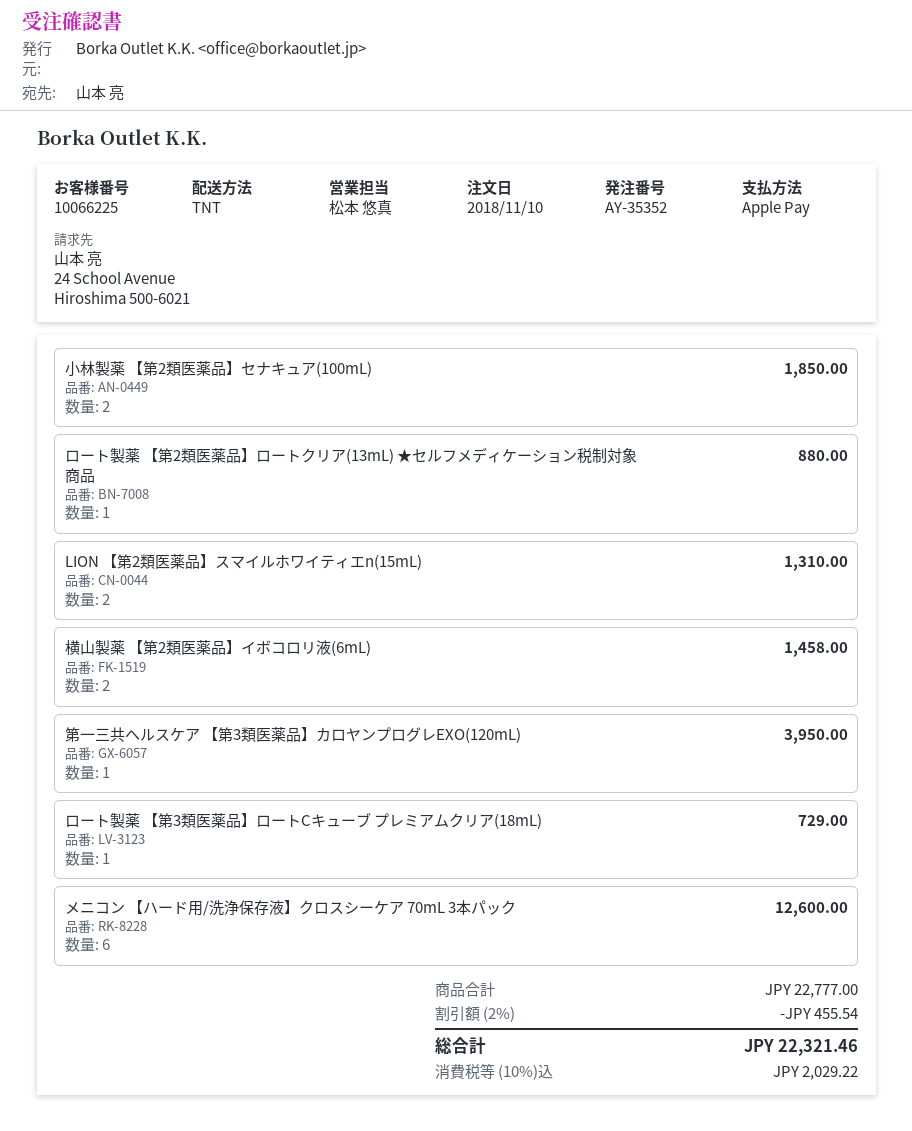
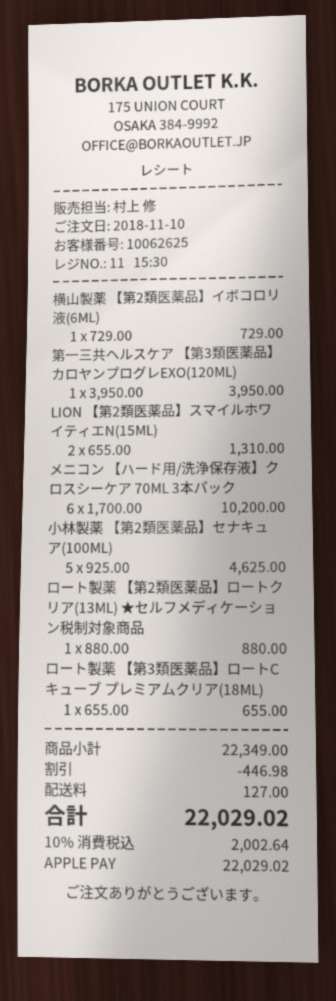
customer number: 10066225 -> 10062625
sales rep: 松本 悠真 -> 村上 修
小林製薬 【第2類医薬品】セナキュア(100mL): 2 for 1850.00 -> 5 for 4625.00
横山製薬 【第2類医薬品】イボコロリ液(6mL): 2 for 1458.00 -> 1 for 729.00
ロート製薬 【第3類医薬品】ロートCキューブ プレミアムクリア(18mL): 1 for 729.00 -> 1 for 655.00
メニコン 【ハード用/洗浄保存液】クロスシーケア 70mL 3本パック: 6 for 12600.00 -> 6 for 10200.00
subtotal: 22777.00 -> 22349.00
discount: 455.54 -> 446.98
shipping: none -> 127.00
tax: 10% = 2029.22 -> 10% = 2002.64
total: 22321.46 -> 22029.02

